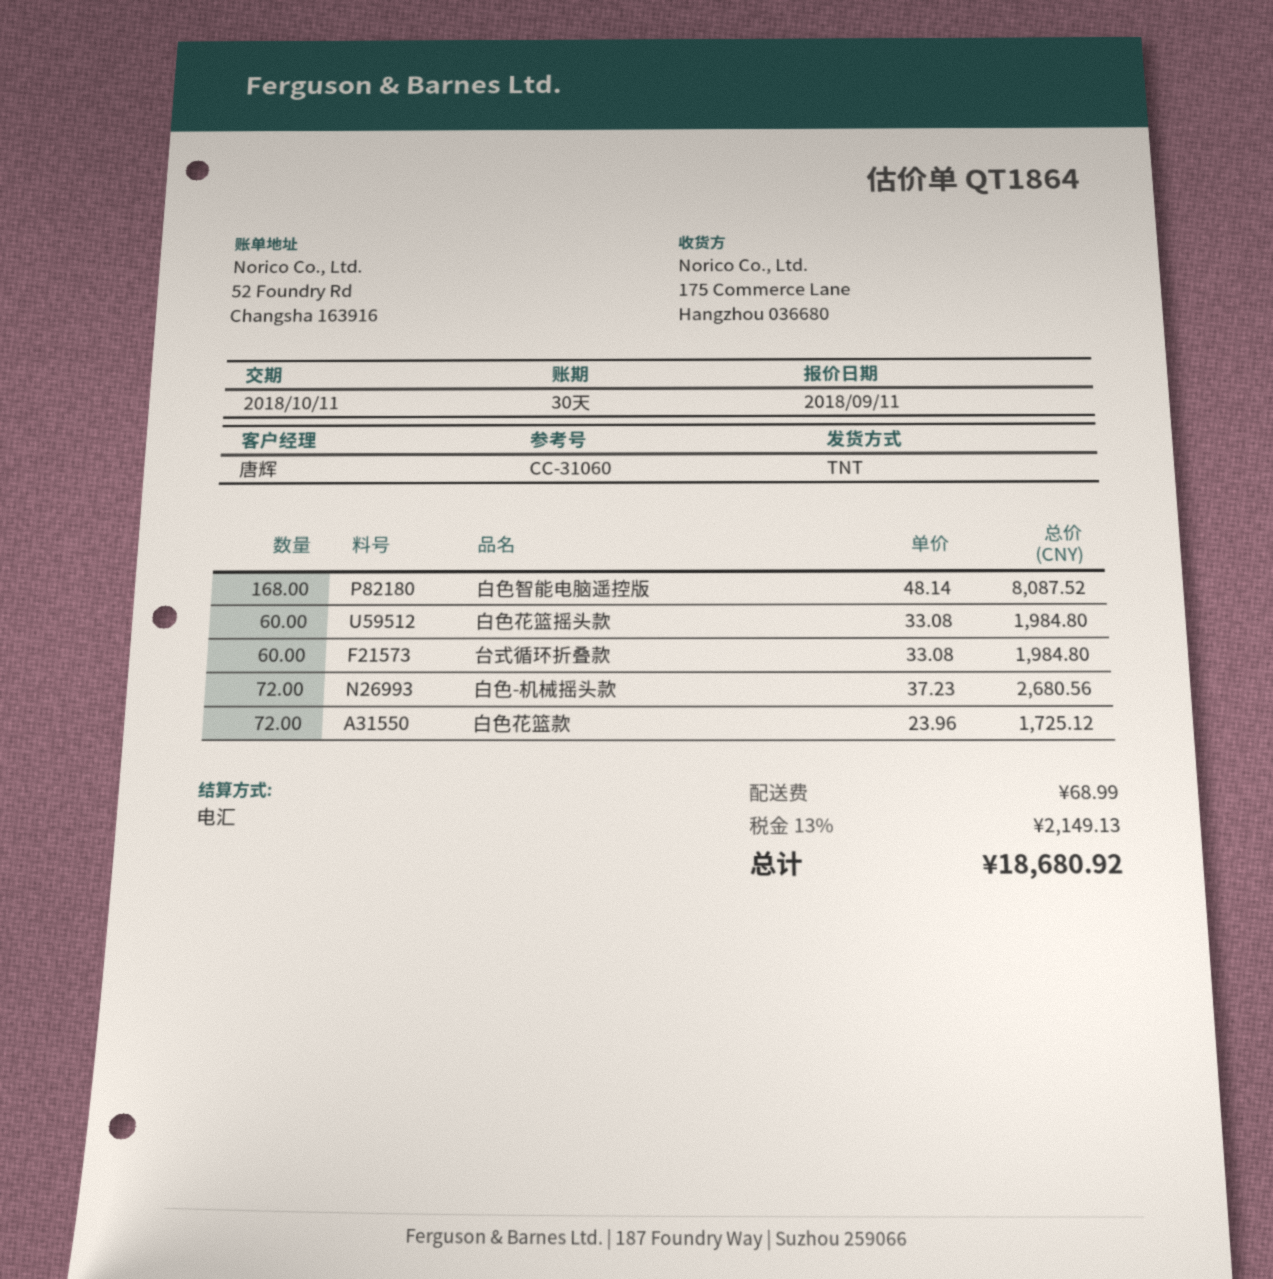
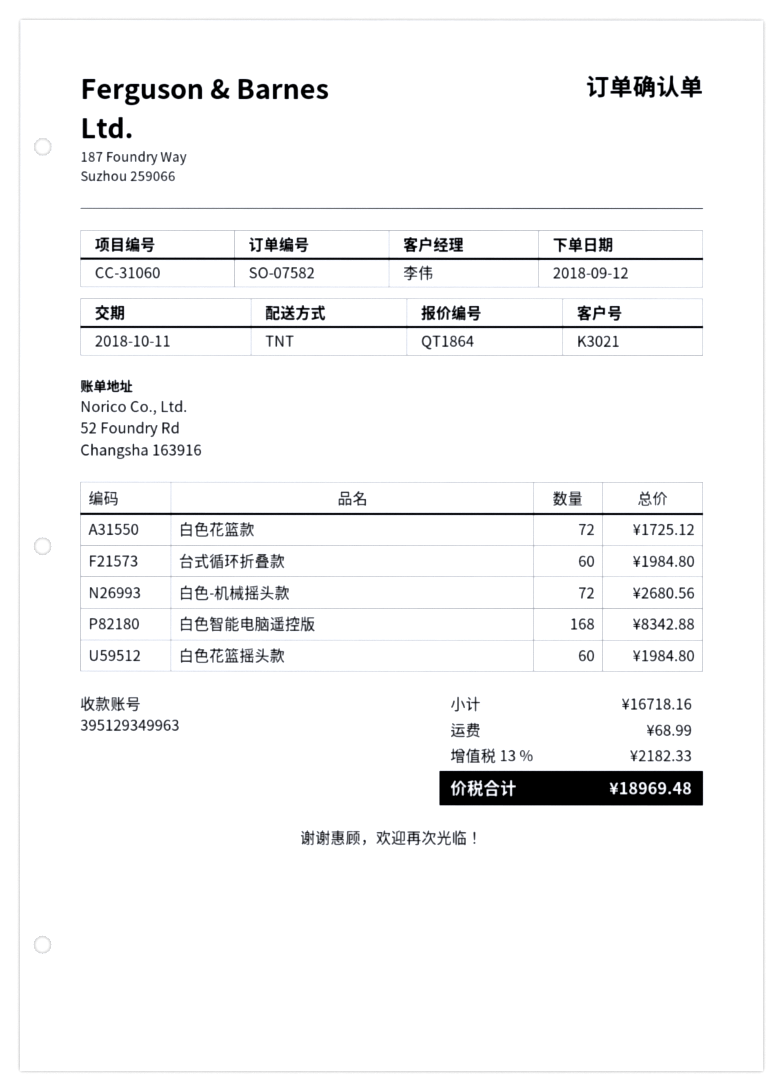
sales rep: 唐辉 -> 李伟
白色智能电脑遥控版: 168 for 8087.52 -> 168 for 8342.88
tax: 13% = 2149.13 -> 13% = 2182.33
total: 18680.92 -> 18969.48

